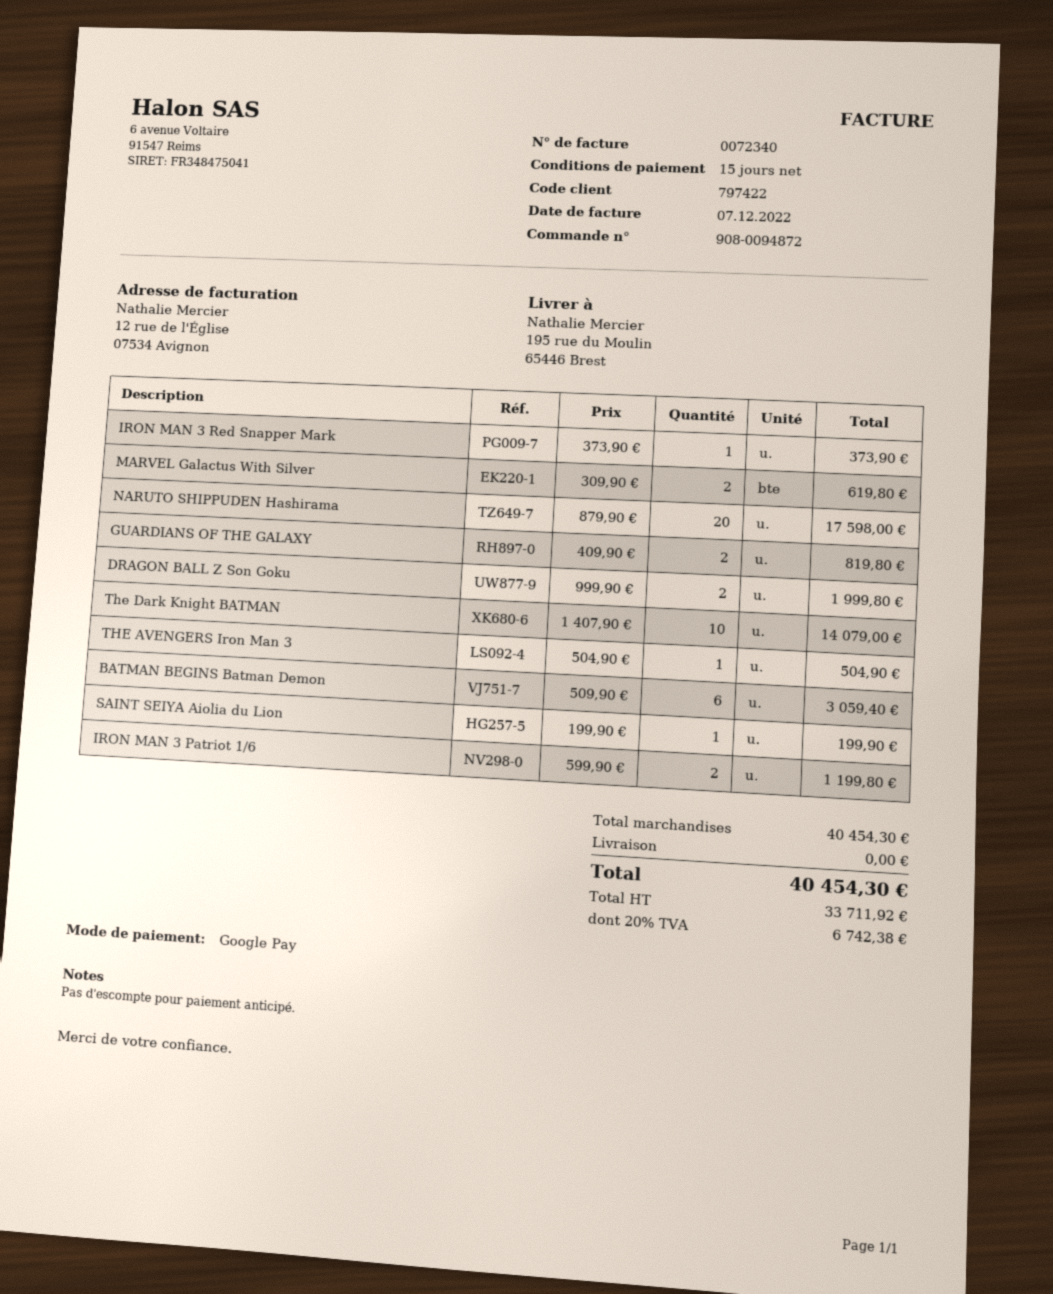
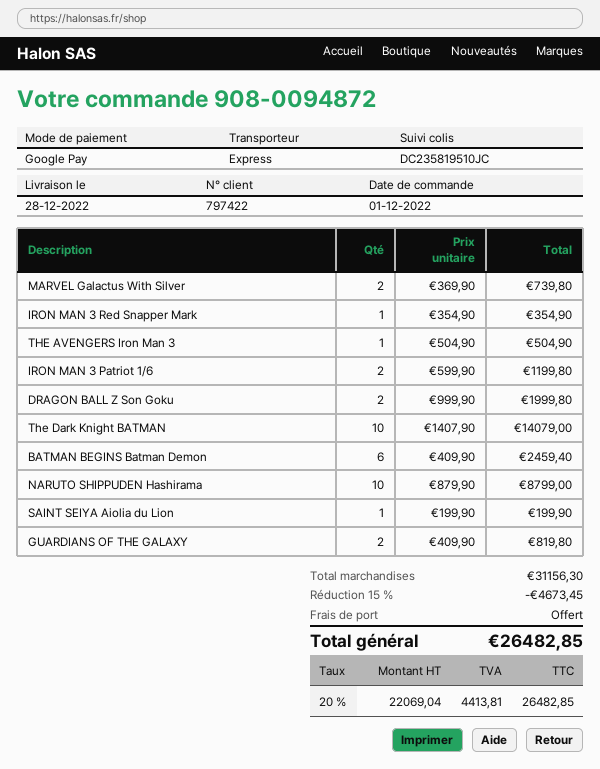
IRON MAN 3 Red Snapper Mark: 1 x 373.90 = 373.90 -> 1 x 354.90 = 354.90
MARVEL Galactus With Silver: 2 x 309.90 = 619.80 -> 2 x 369.90 = 739.80
NARUTO SHIPPUDEN Hashirama: 20 x 879.90 = 17598.00 -> 10 x 879.90 = 8799.00
BATMAN BEGINS Batman Demon: 6 x 509.90 = 3059.40 -> 6 x 409.90 = 2459.40
subtotal: 40454.30 -> 31156.30
discount: none -> 15% = 4673.45
net: 33711.92 -> 22069.04
tax: 20% = 6742.38 -> 20% = 4413.81
total: 40454.30 -> 26482.85

